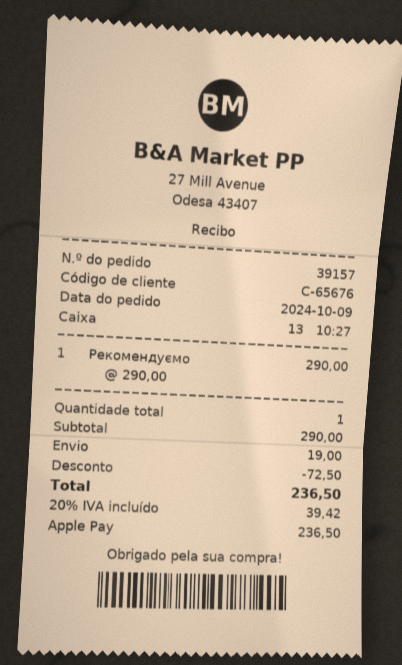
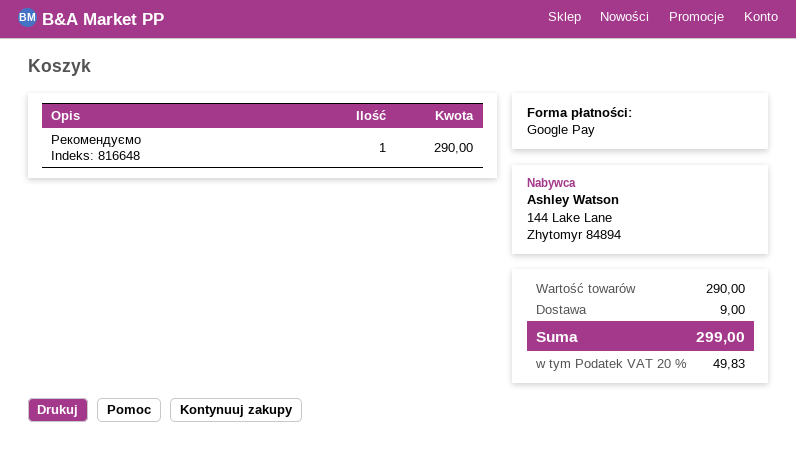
payment method: Apple Pay -> Google Pay
discount: 72.50 -> none
shipping: 19.00 -> 9.00
tax: 20% = 39.42 -> 20% = 49.83
total: 236.50 -> 299.00

